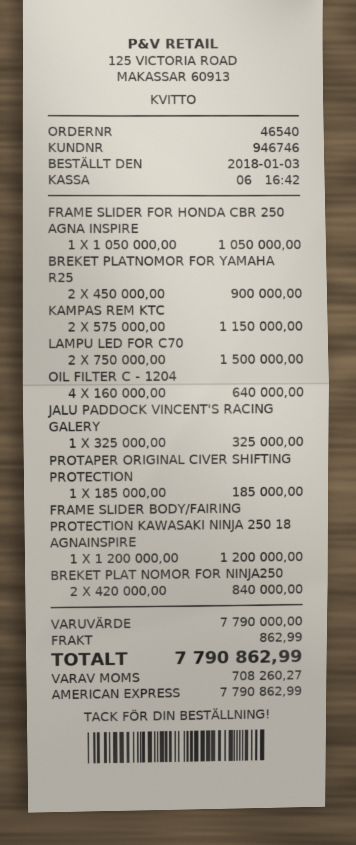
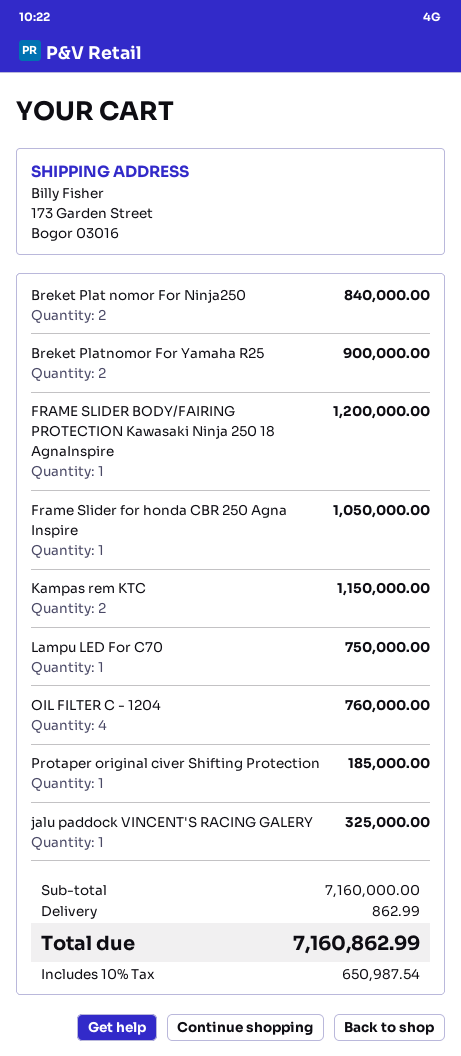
LAMPU LED FOR C70: 2 for 1500000.00 -> 1 for 750000.00
OIL FILTER C - 1204: 4 for 640000.00 -> 4 for 760000.00
subtotal: 7790000.00 -> 7160000.00
tax: 708260.27 -> 650987.54
total: 7790862.99 -> 7160862.99

